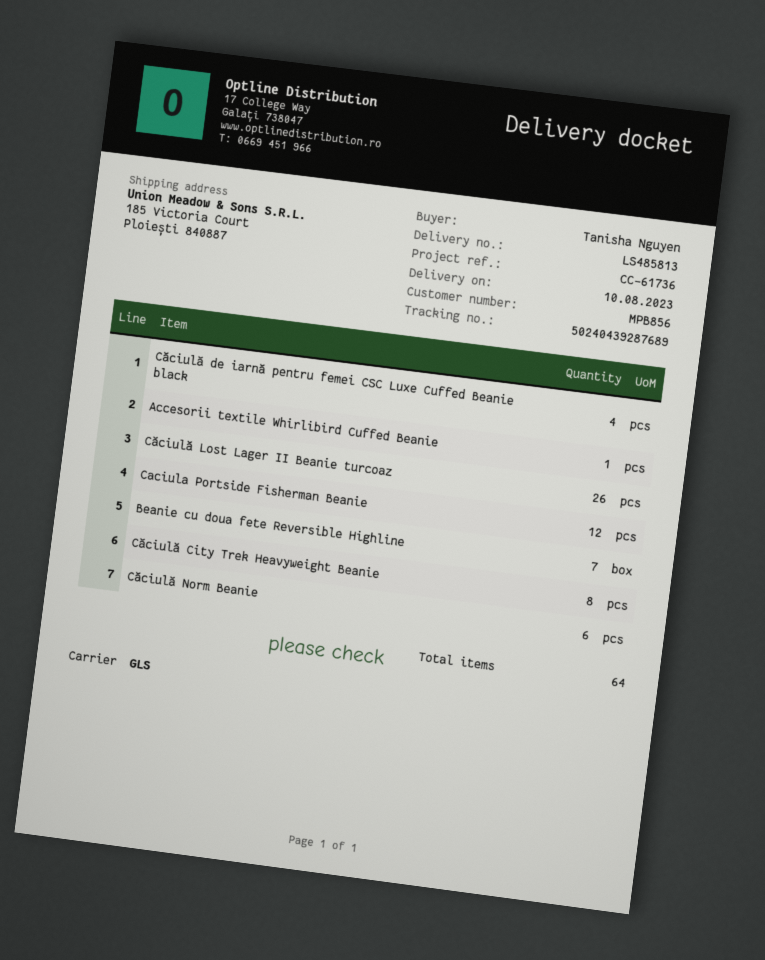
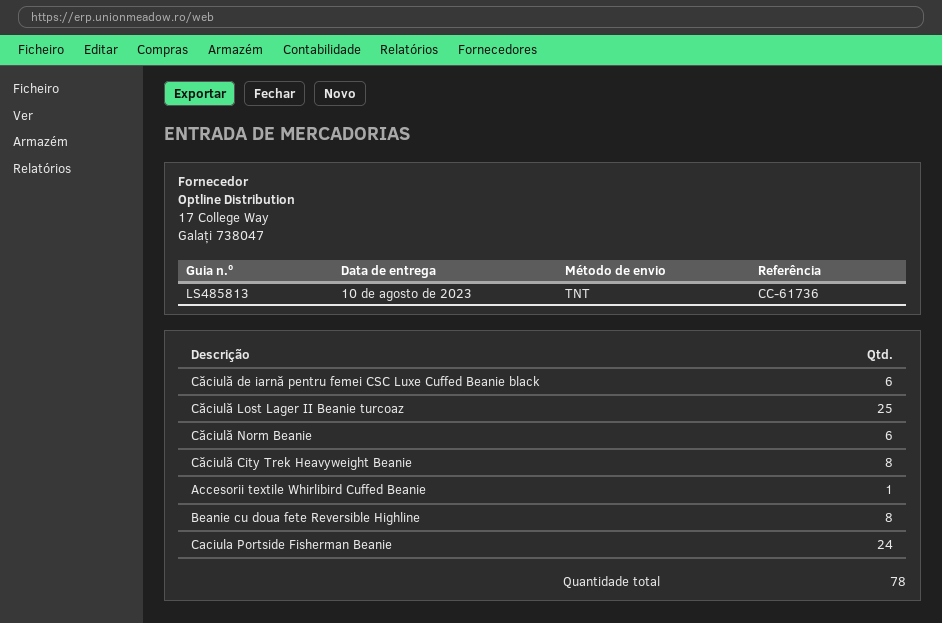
shipping method: GLS -> TNT
Căciulă de iarnă pentru femei CSC Luxe Cuffed Beanie black: 4 -> 6
Căciulă Lost Lager II Beanie turcoaz: 26 -> 25
Caciula Portside Fisherman Beanie: 12 -> 24
Beanie cu doua fete Reversible Highline: 7 -> 8
total quantity: 64 -> 78

